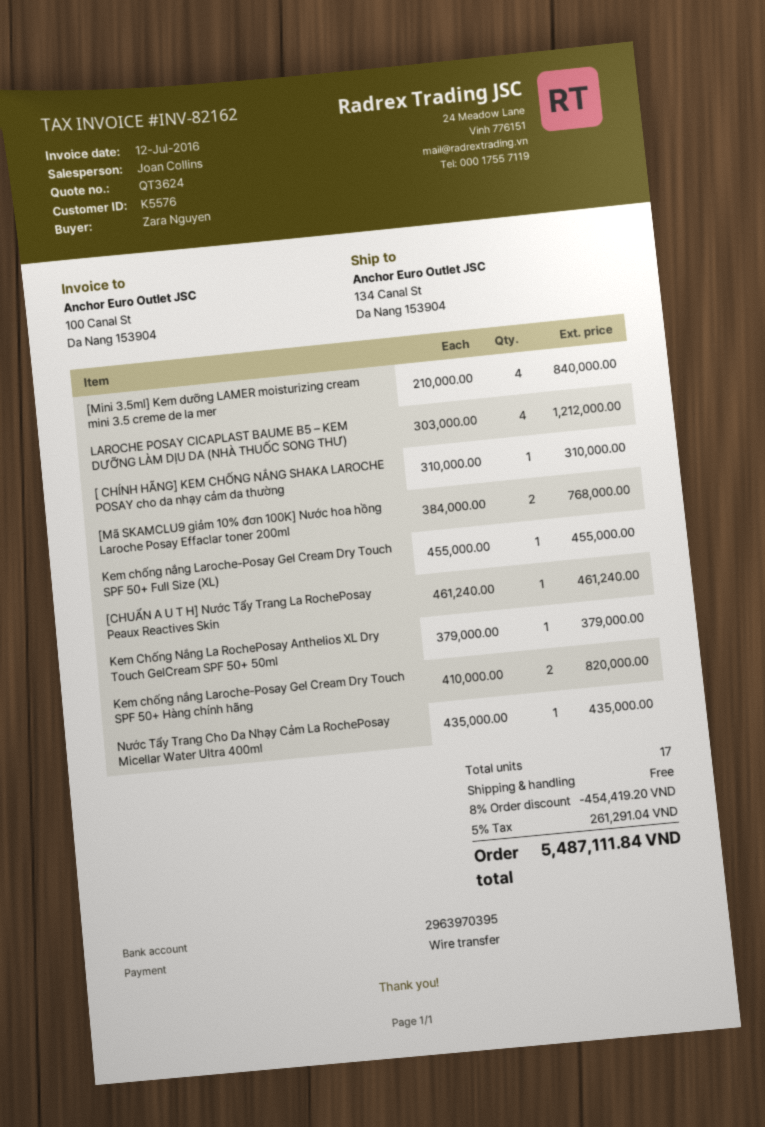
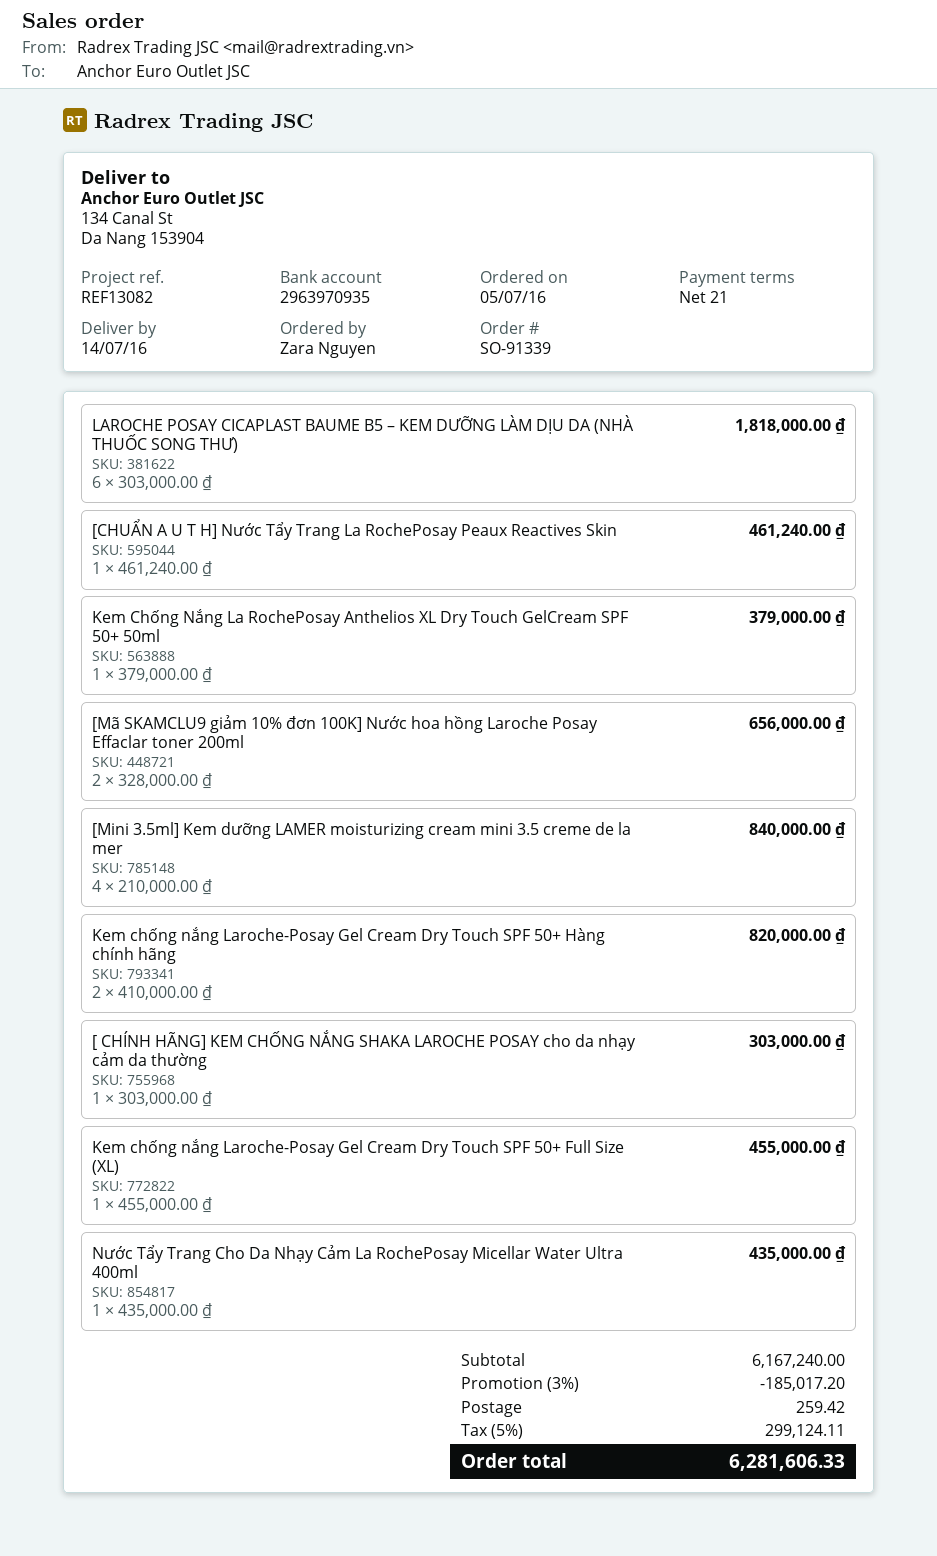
bank account: 2963970395 -> 2963970935
LAROCHE POSAY CICAPLAST BAUME B5 – KEM DƯỠNG LÀM DỊU DA (NHÀ THUỐC SONG THƯ): 4 x 303000.00 = 1212000.00 -> 6 x 303000.00 = 1818000.00
[ CHÍNH HÃNG] KEM CHỐNG NẮNG SHAKA LAROCHE POSAY cho da nhạy cảm da thường: 1 x 310000.00 = 310000.00 -> 1 x 303000.00 = 303000.00
[Mã SKAMCLU9 giảm 10% đơn 100K] Nước hoa hồng Laroche Posay Effaclar toner 200ml: 2 x 384000.00 = 768000.00 -> 2 x 328000.00 = 656000.00
discount: 8% = 454419.20 -> 3% = 185017.20
shipping: 0.00 -> 259.42
tax: 5% = 261291.04 -> 5% = 299124.11
total: 5487111.84 -> 6281606.33

